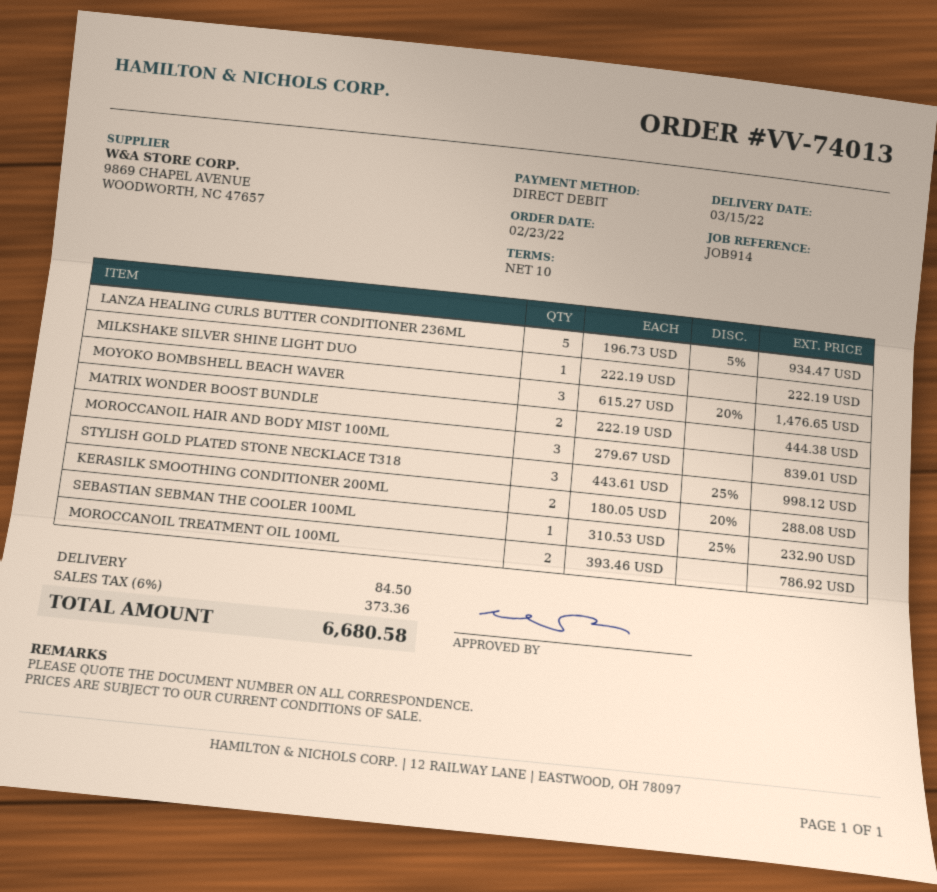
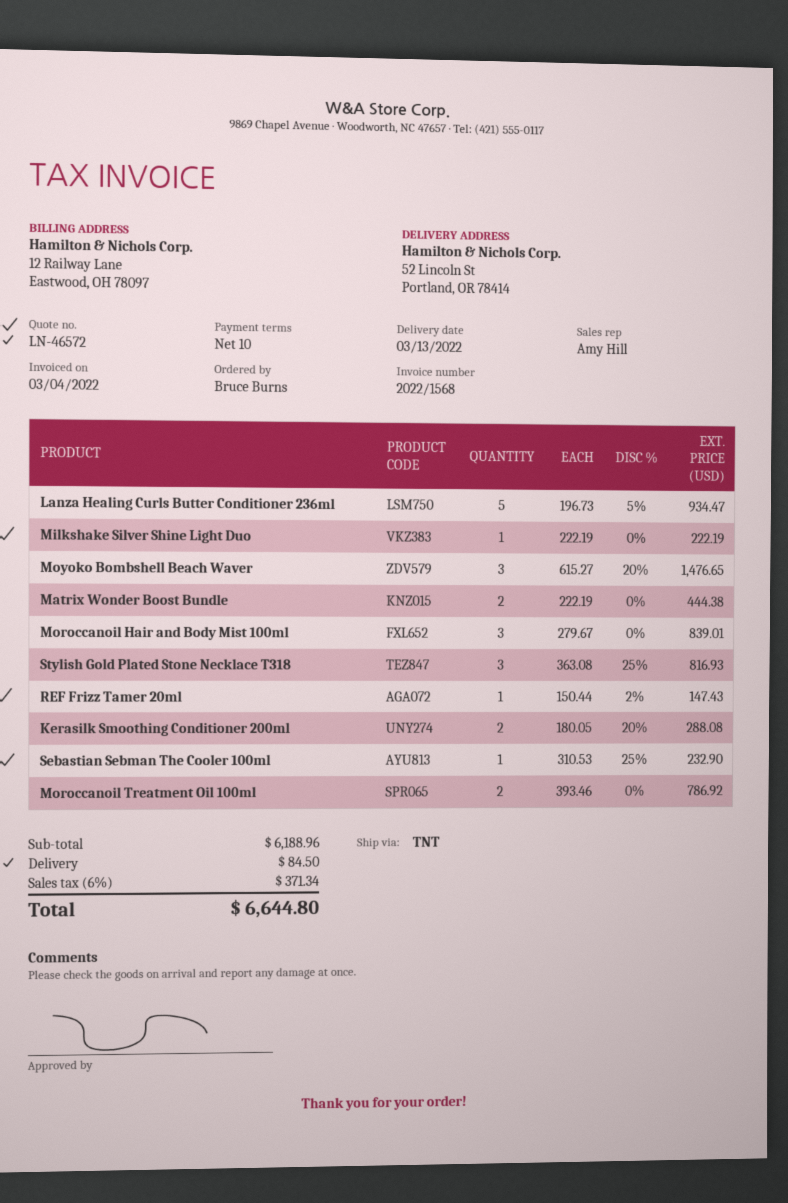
delivery date: 2022-03-15 -> 2022-03-13
STYLISH GOLD PLATED STONE NECKLACE T318: 3 x 443.61 - 25% = 998.12 -> 3 x 363.08 - 25% = 816.93
REF Frizz Tamer 20ml: none -> 1 x 150.44 - 2% = 147.43
tax: 6% = 373.36 -> 6% = 371.34
total: 6680.58 -> 6644.80

